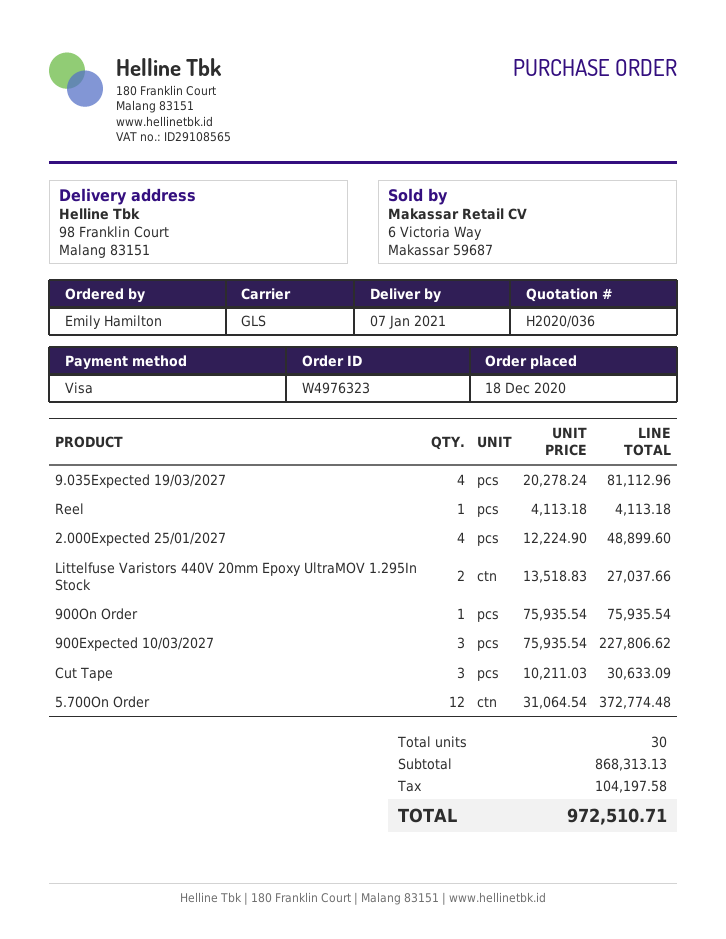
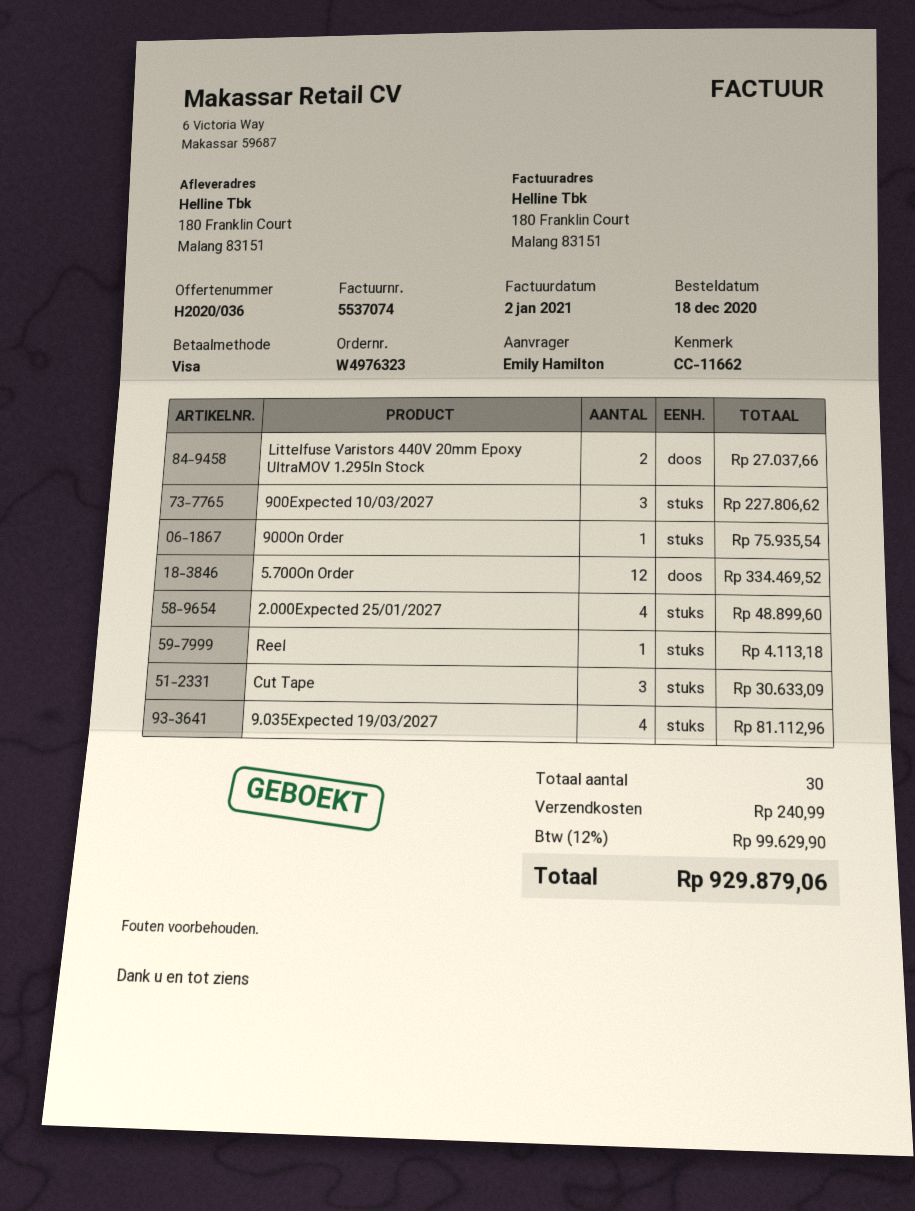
ship to: 98 Franklin Court, Malang 83151 -> 180 Franklin Court, Malang 83151
5.700On Order: 12 for 372774.48 -> 12 for 334469.52
shipping: none -> 240.99
tax: 104197.58 -> 99629.90
total: 972510.71 -> 929879.06

